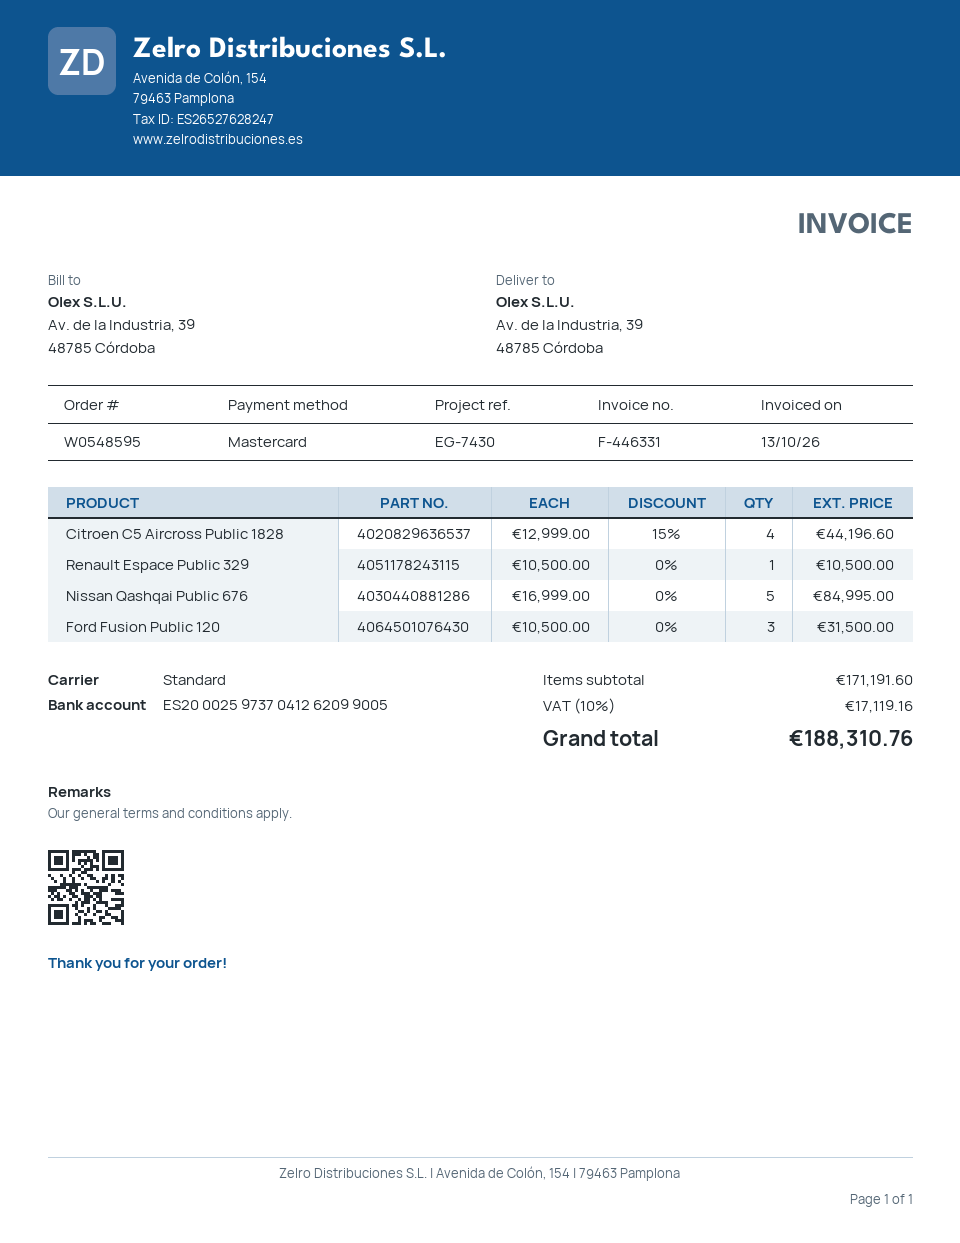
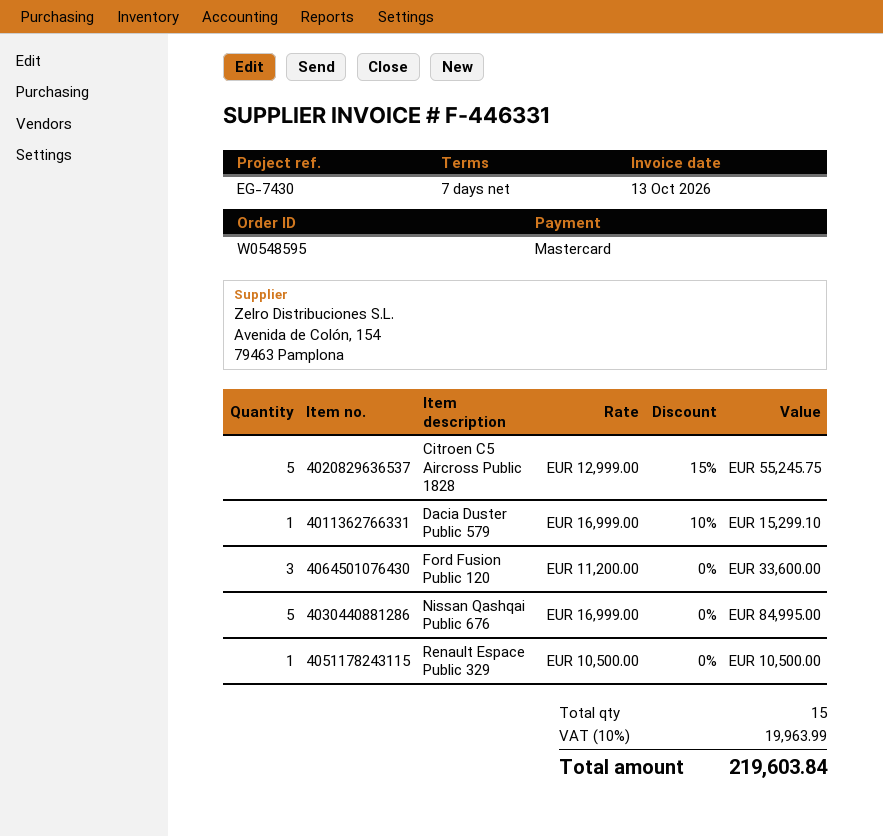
Citroen C5 Aircross Public 1828: 4 x 12999.00 - 15% = 44196.60 -> 5 x 12999.00 - 15% = 55245.75
Ford Fusion Public 120: 3 x 10500.00 = 31500.00 -> 3 x 11200.00 = 33600.00
Dacia Duster Public 579: none -> 1 x 16999.00 - 10% = 15299.10
tax: 10% = 17119.16 -> 10% = 19963.99
total: 188310.76 -> 219603.84

